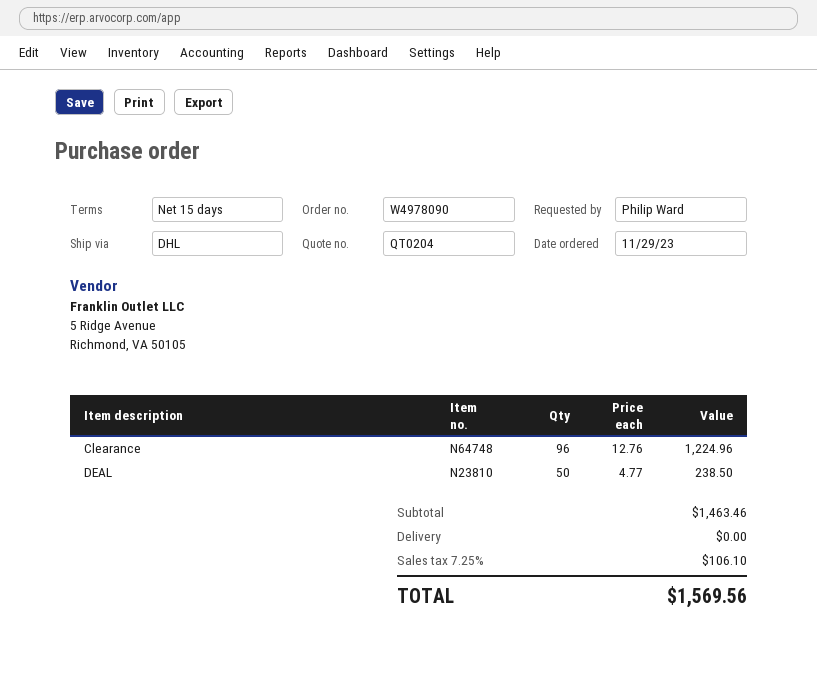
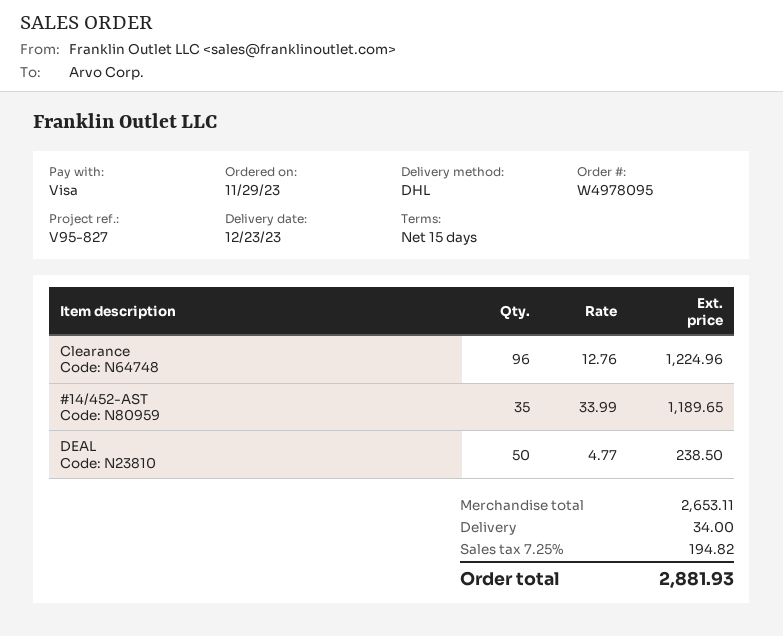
order number: W4978090 -> W4978095
#14/452-AST: none -> 35 x 33.99 = 1189.65
subtotal: 1463.46 -> 2653.11
shipping: 0.00 -> 34.00
tax: 7.25% = 106.10 -> 7.25% = 194.82
total: 1569.56 -> 2881.93

